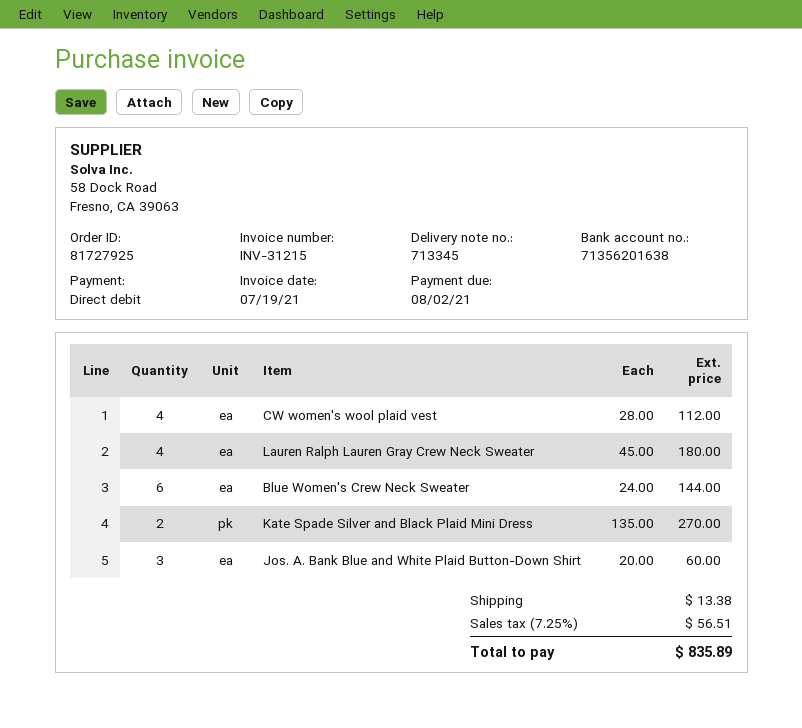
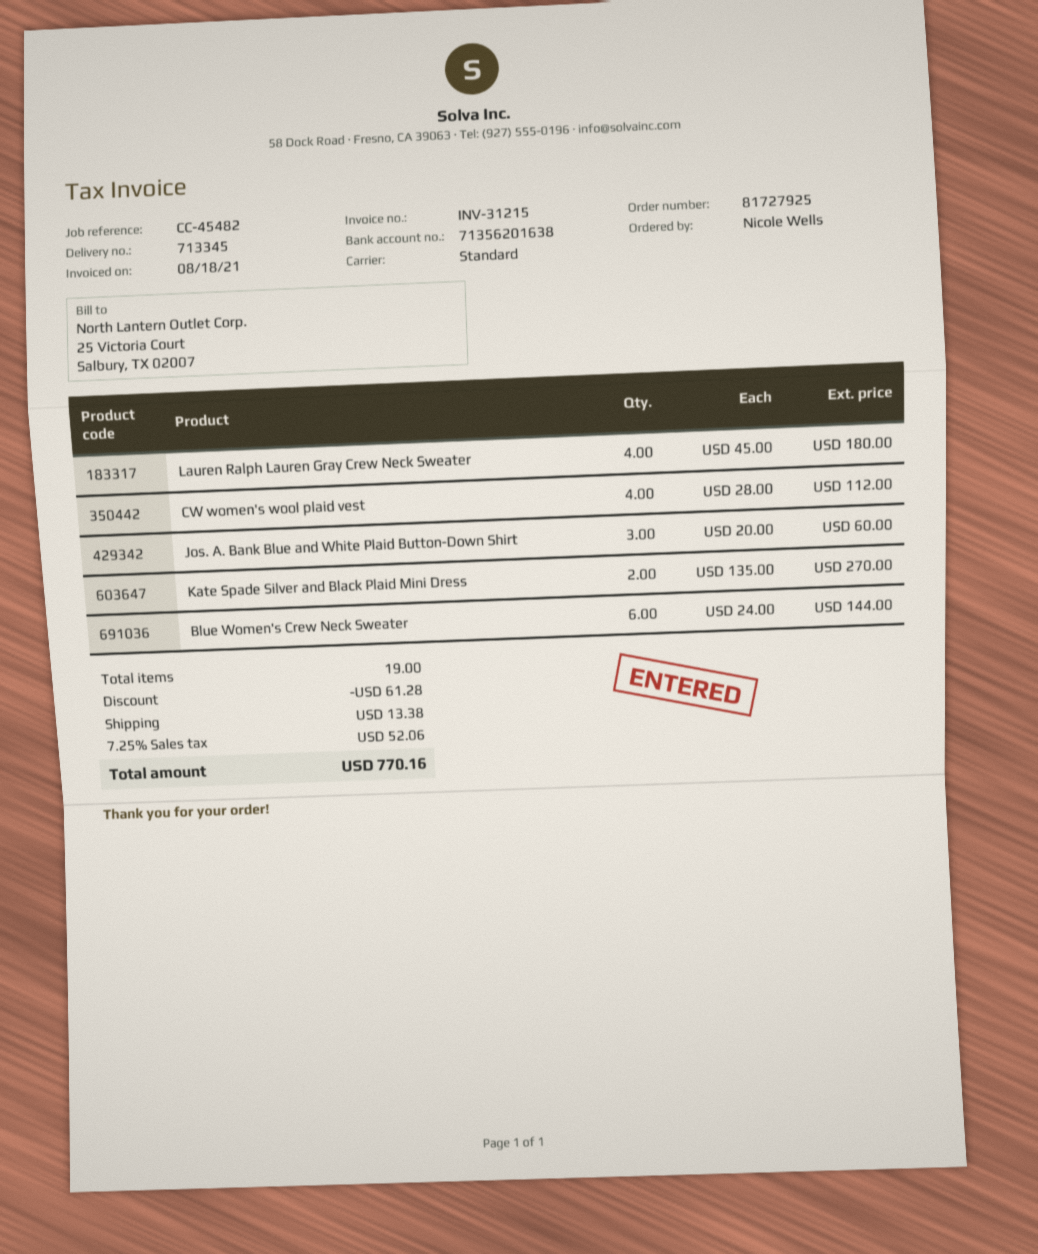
invoice date: 2021-07-19 -> 2021-08-18
discount: none -> 61.28
tax: 7.25% = 56.51 -> 7.25% = 52.06
total: 835.89 -> 770.16

